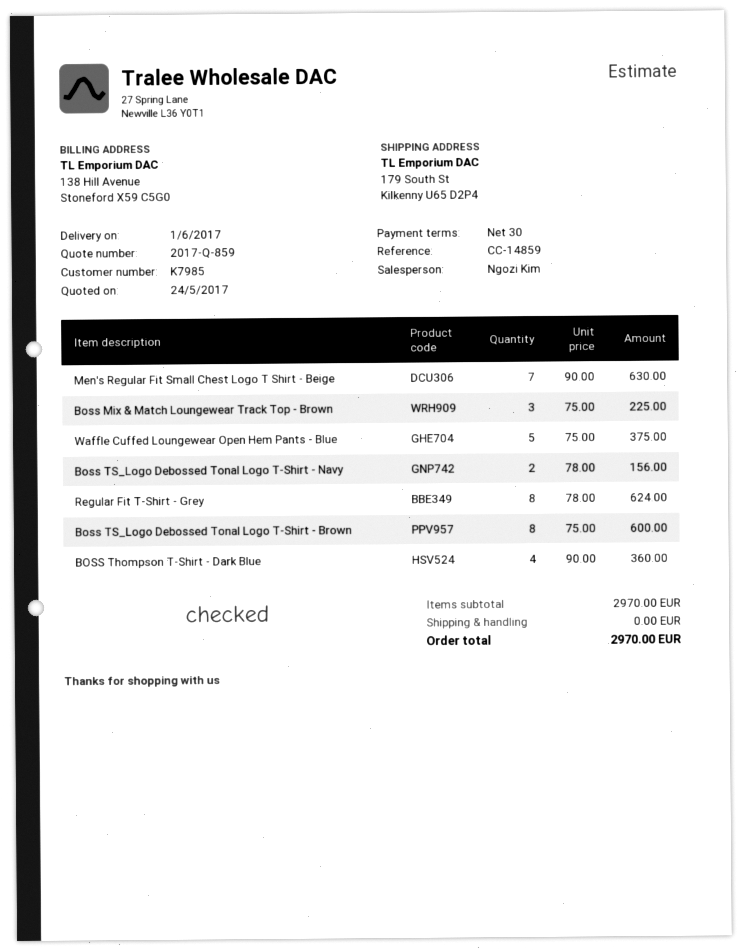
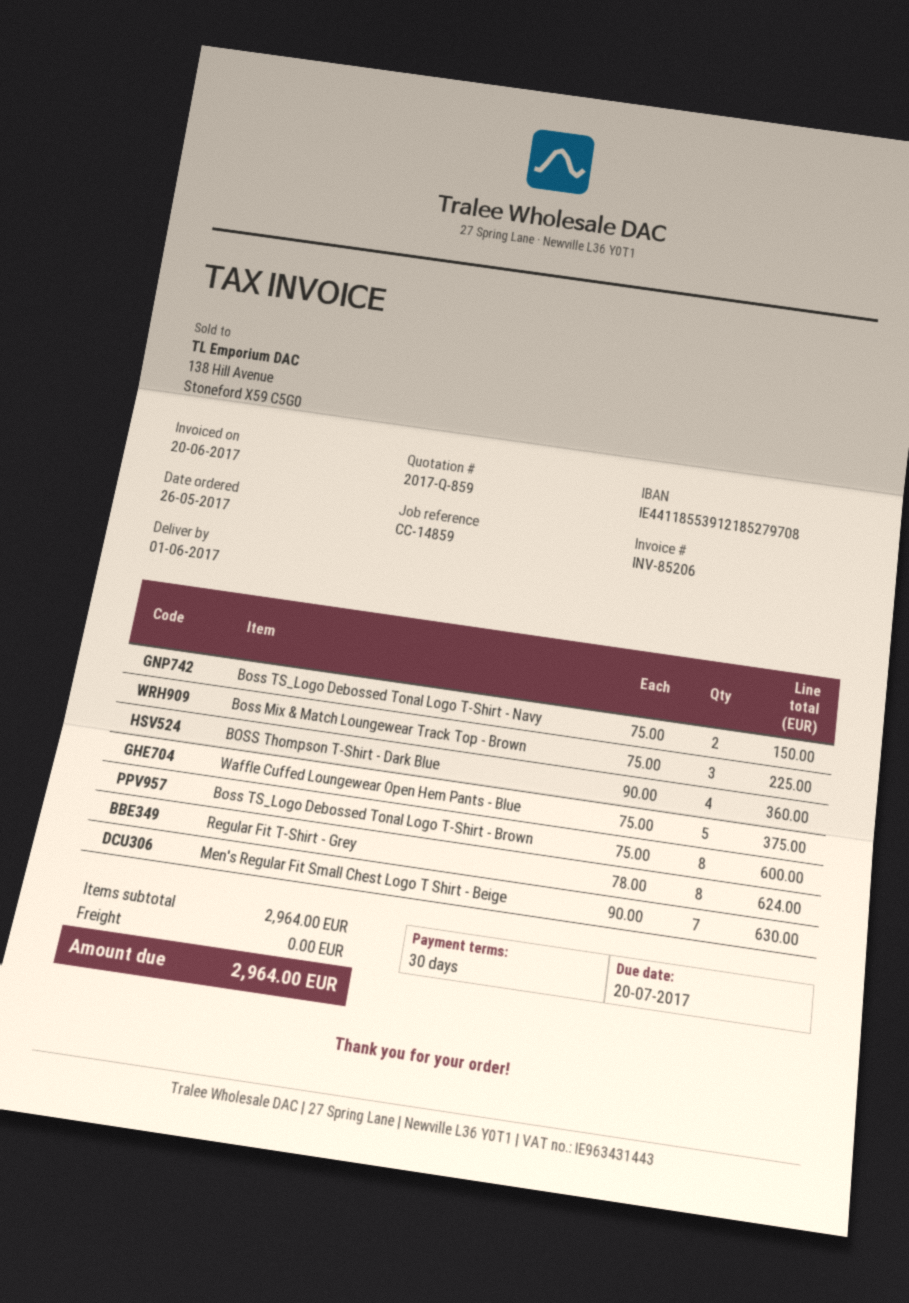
Boss TS_Logo Debossed Tonal Logo T-Shirt - Navy: 2 x 78.00 = 156.00 -> 2 x 75.00 = 150.00
subtotal: 2970.00 -> 2964.00
total: 2970.00 -> 2964.00

